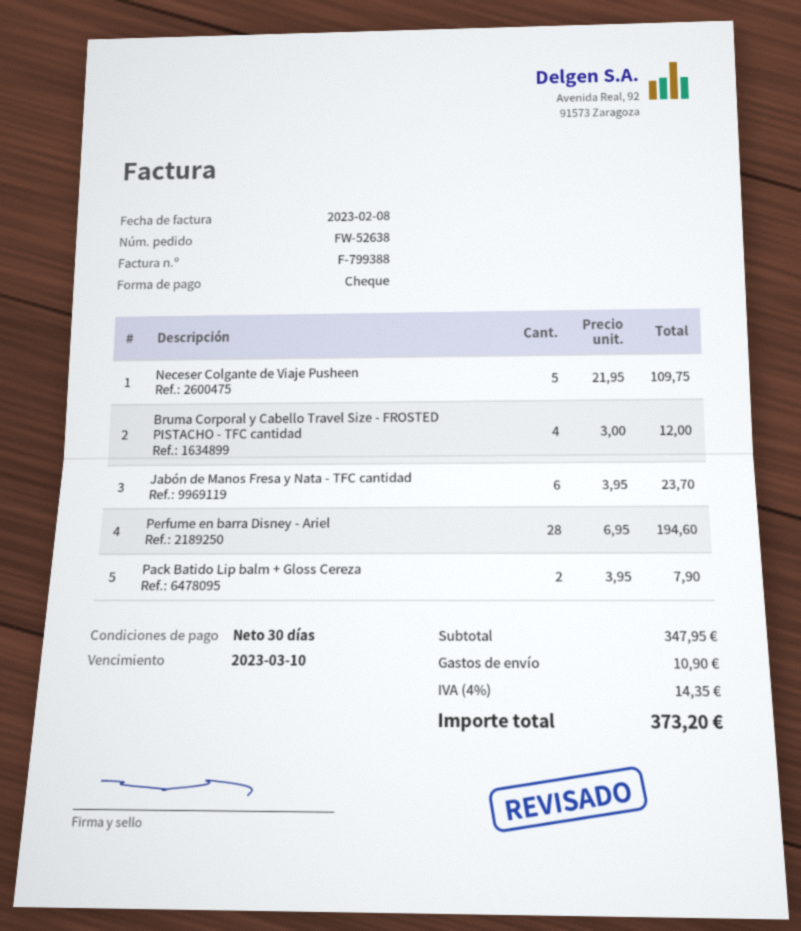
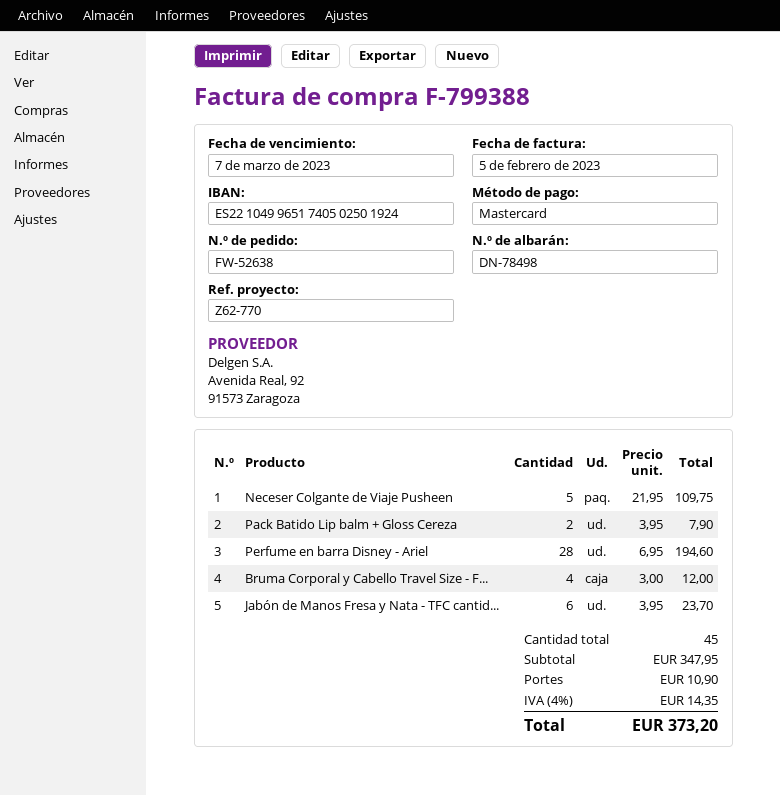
invoice date: 2023-02-08 -> 2023-02-05
due date: 2023-03-10 -> 2023-03-07
payment method: cheque -> Mastercard

